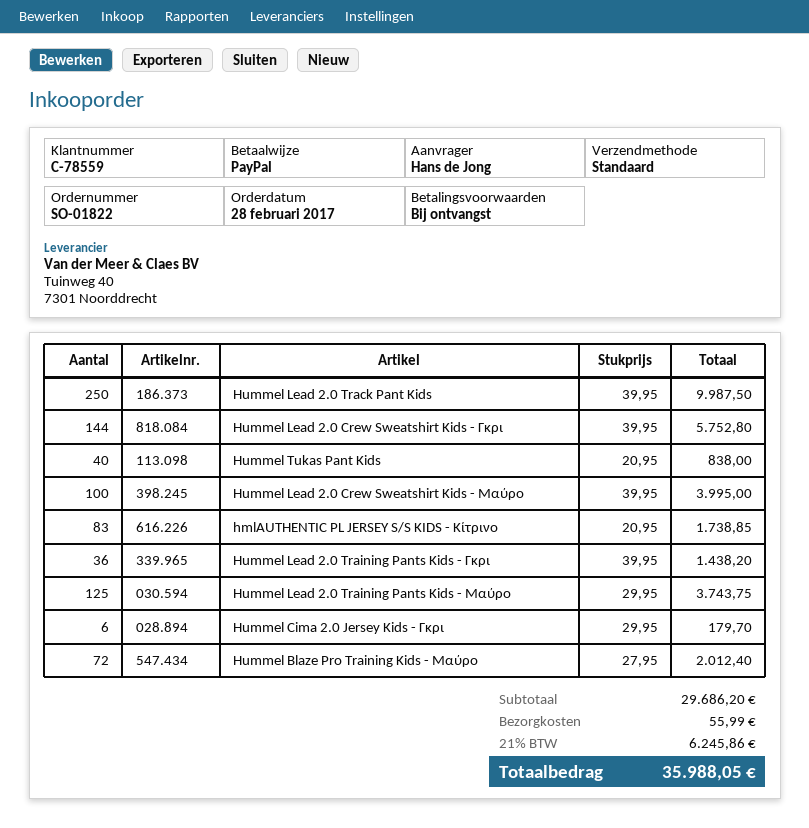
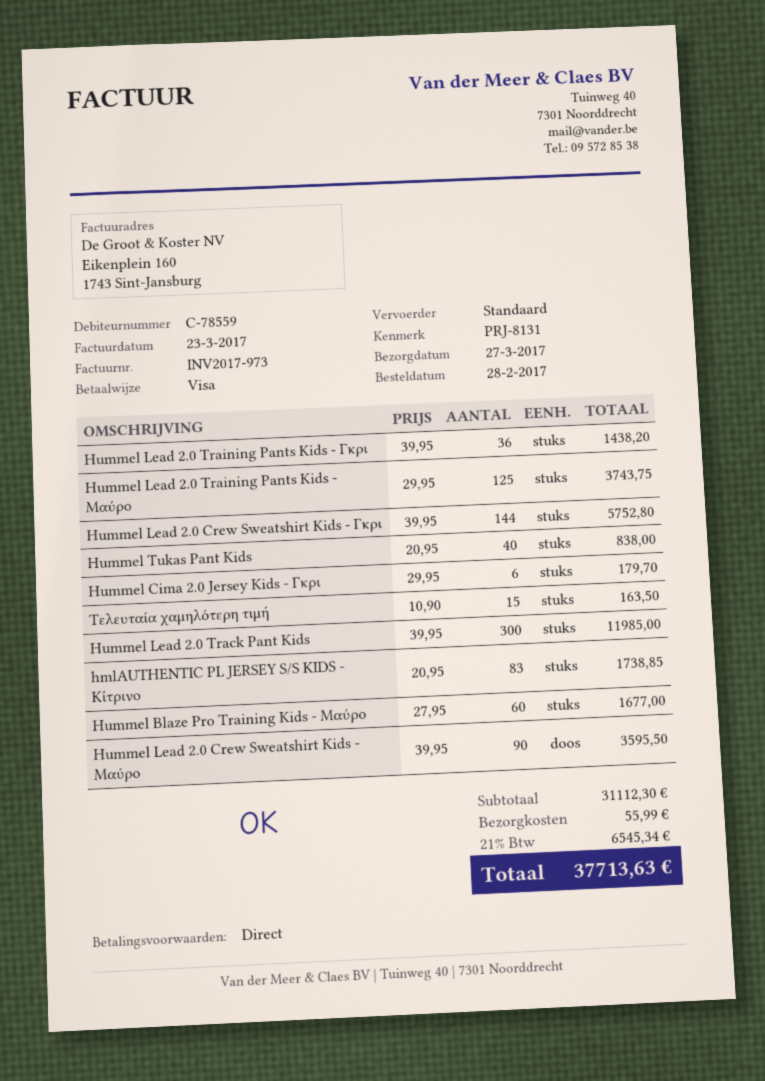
payment method: PayPal -> Visa
Hummel Lead 2.0 Track Pant Kids: 250 x 39.95 = 9987.50 -> 300 x 39.95 = 11985.00
Hummel Lead 2.0 Crew Sweatshirt Kids - Μαύρο: 100 x 39.95 = 3995.00 -> 90 x 39.95 = 3595.50
Hummel Blaze Pro Training Kids - Μαύρο: 72 x 27.95 = 2012.40 -> 60 x 27.95 = 1677.00
Τελευταία χαμηλότερη τιμή: none -> 15 x 10.90 = 163.50
subtotal: 29686.20 -> 31112.30
tax: 21% = 6245.86 -> 21% = 6545.34
total: 35988.05 -> 37713.63

